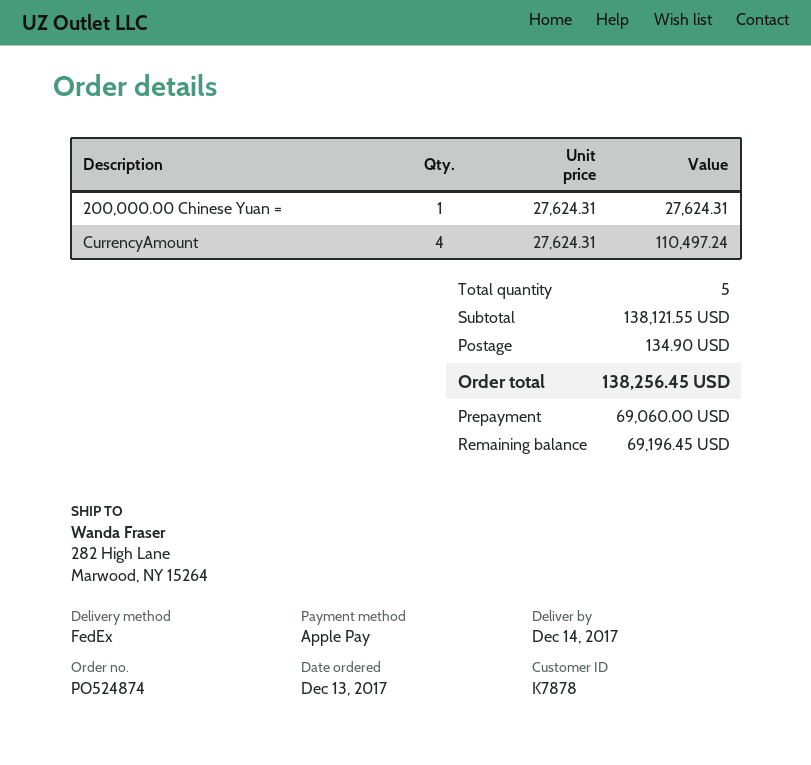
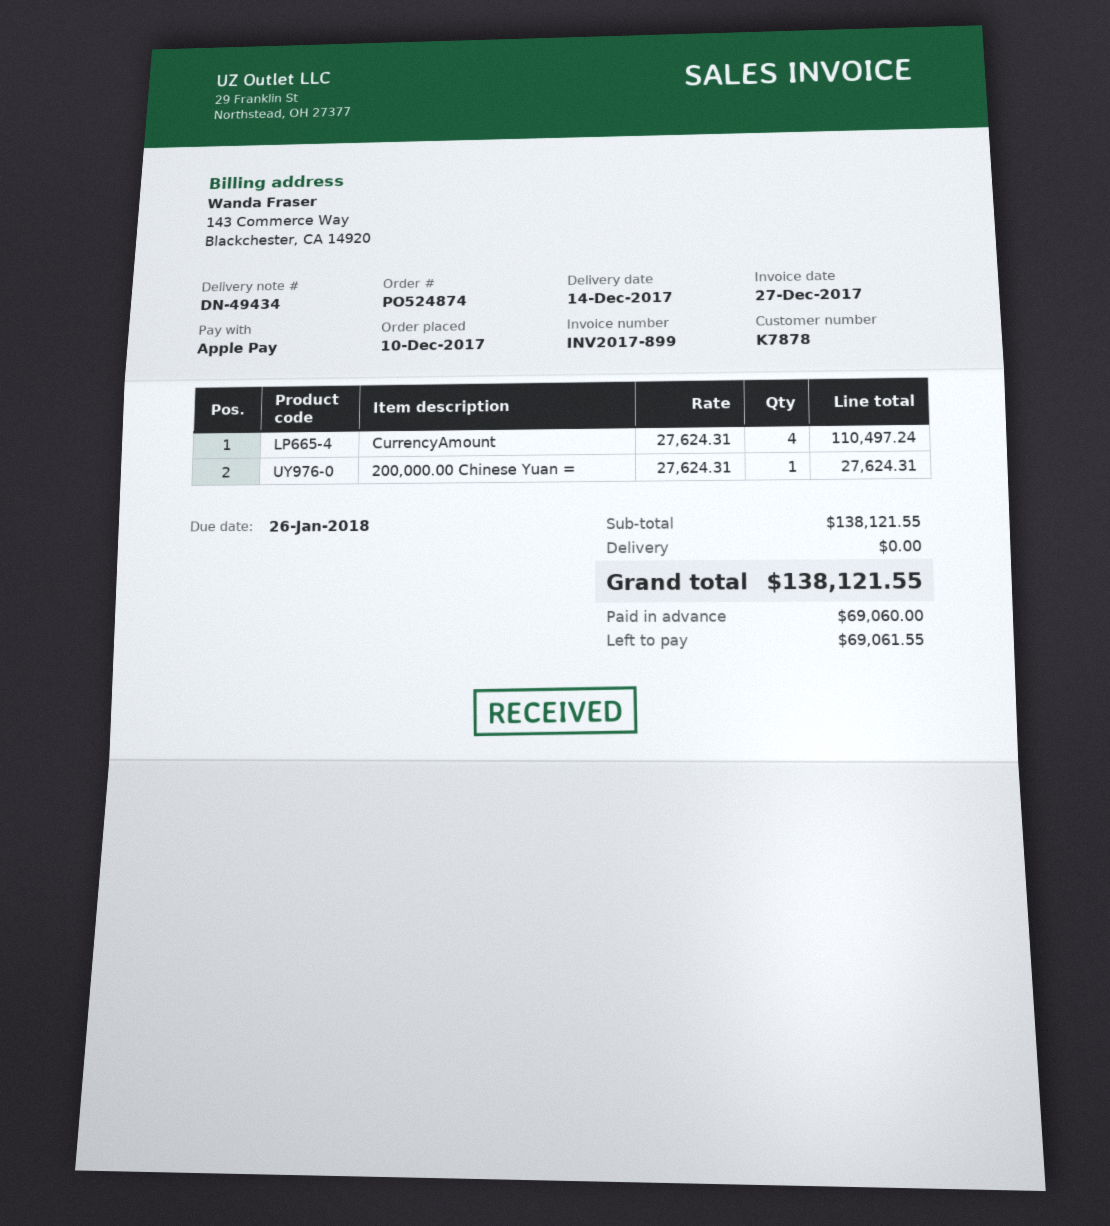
order date: 2017-12-13 -> 2017-12-10
shipping: 134.90 -> 0.00
total: 138256.45 -> 138121.55
balance: 69196.45 -> 69061.55

